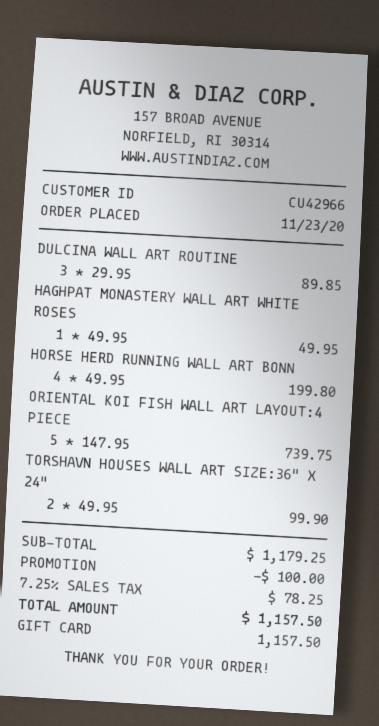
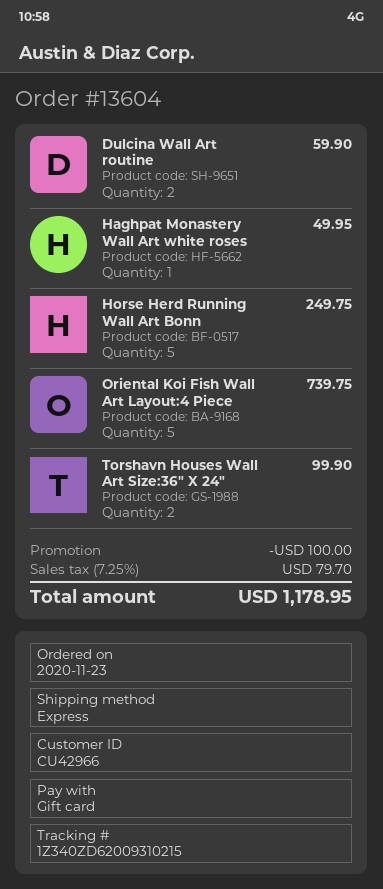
DULCINA WALL ART ROUTINE: 3 for 89.85 -> 2 for 59.90
HORSE HERD RUNNING WALL ART BONN: 4 for 199.80 -> 5 for 249.75
tax: 7.25% = 78.25 -> 7.25% = 79.70
total: 1157.50 -> 1178.95

